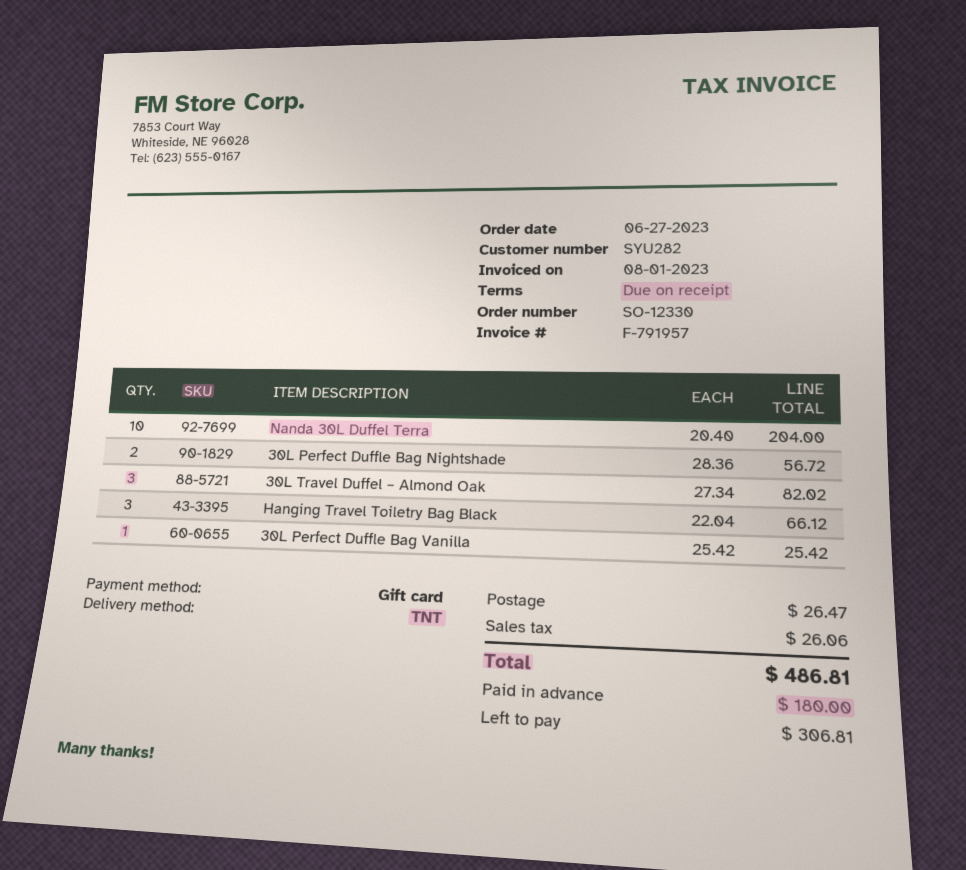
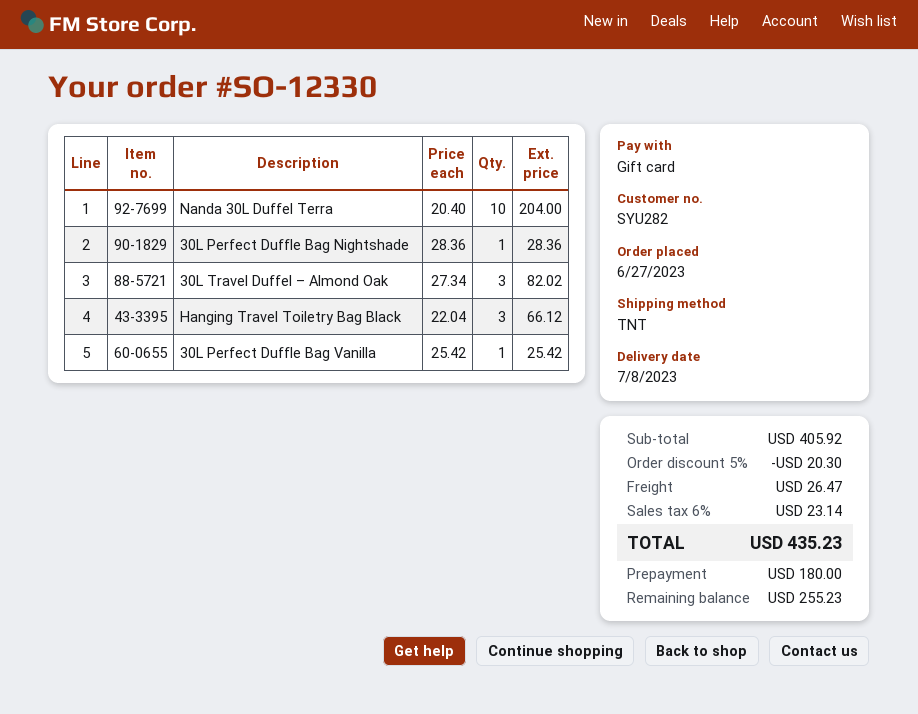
30L Perfect Duffle Bag Nightshade: 2 x 28.36 = 56.72 -> 1 x 28.36 = 28.36
discount: none -> 5% = 20.30
tax: 26.06 -> 23.14
total: 486.81 -> 435.23
balance: 306.81 -> 255.23

